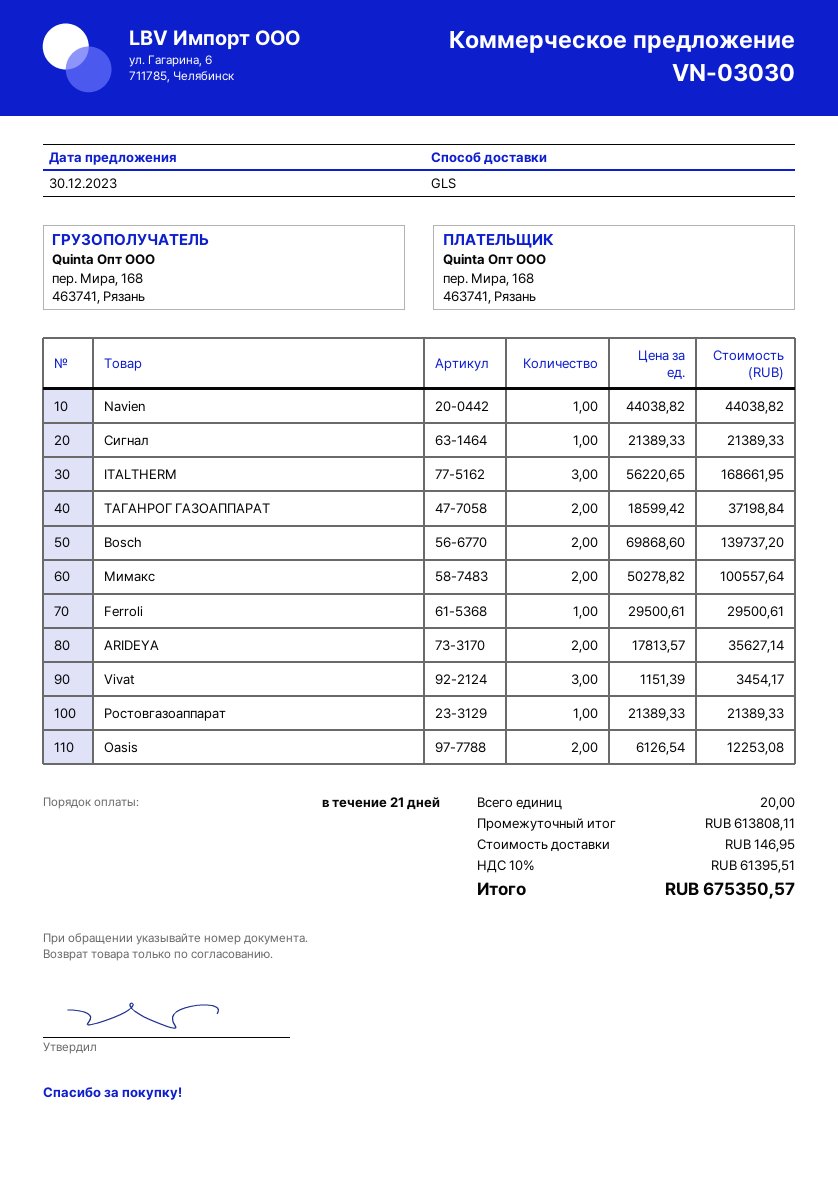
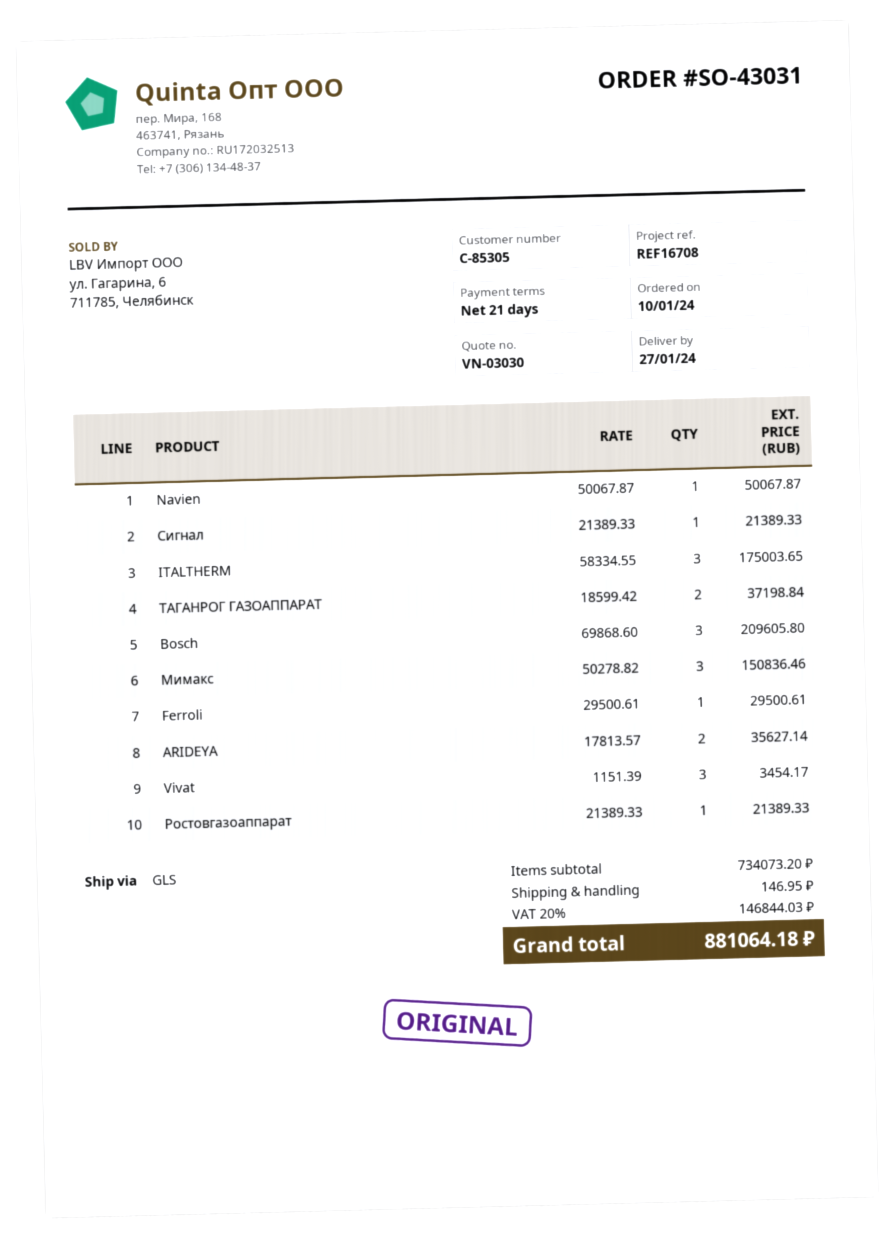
Navien: 1 x 44038.82 = 44038.82 -> 1 x 50067.87 = 50067.87
ITALTHERM: 3 x 56220.65 = 168661.95 -> 3 x 58334.55 = 175003.65
Bosch: 2 x 69868.60 = 139737.20 -> 3 x 69868.60 = 209605.80
Мимакс: 2 x 50278.82 = 100557.64 -> 3 x 50278.82 = 150836.46
Oasis: 2 x 6126.54 = 12253.08 -> none
subtotal: 613808.11 -> 734073.20
tax: 10% = 61395.51 -> 20% = 146844.03
total: 675350.57 -> 881064.18

